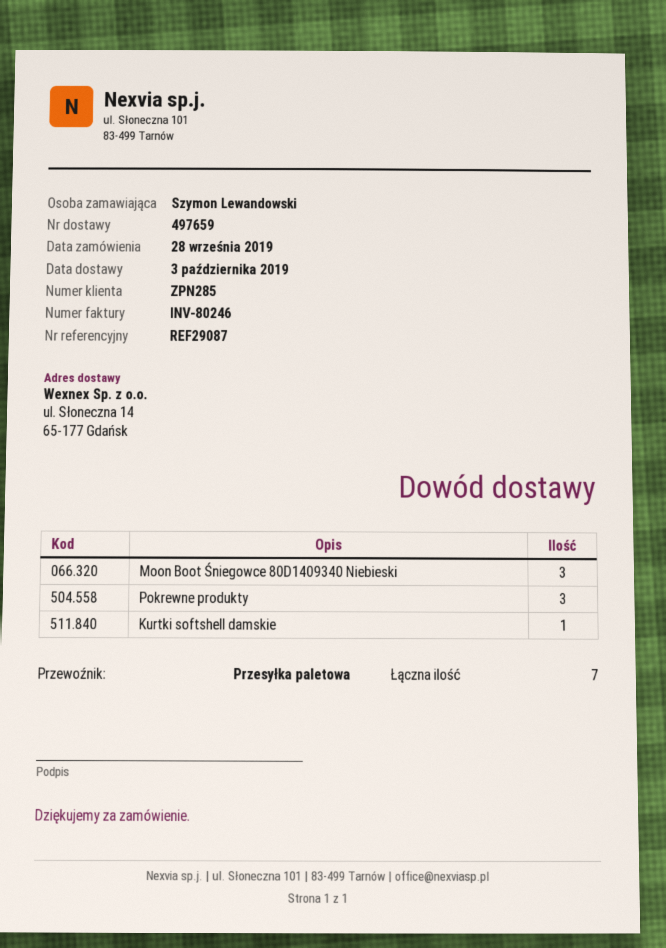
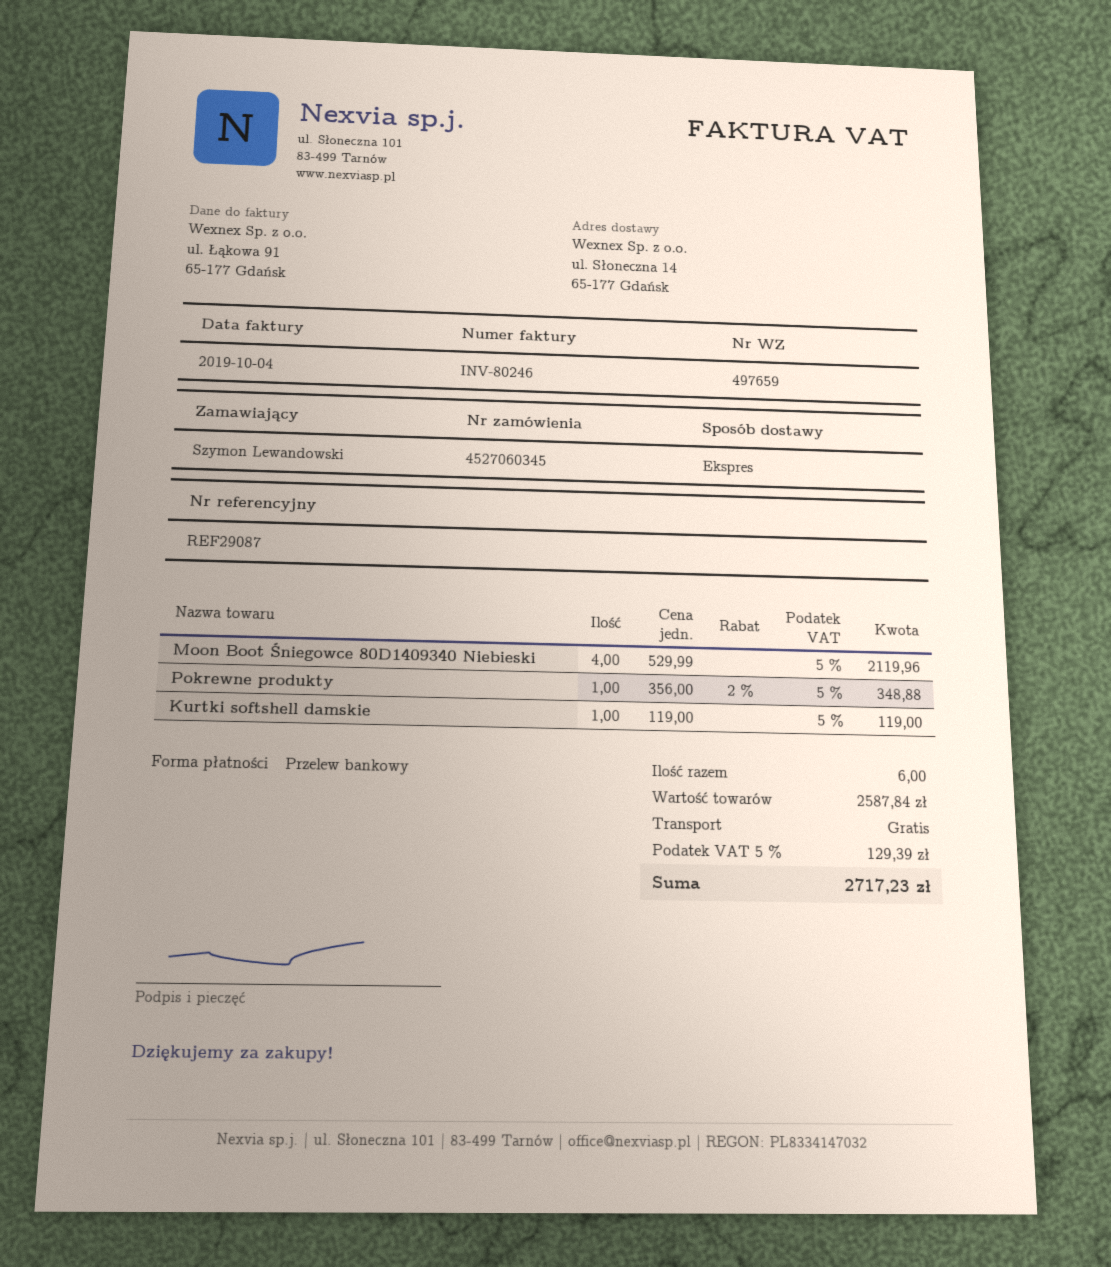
shipping method: pallet freight -> express
Moon Boot Śniegowce 80D1409340 Niebieski: 3 -> 4
Pokrewne produkty: 3 -> 1
total quantity: 7 -> 6

